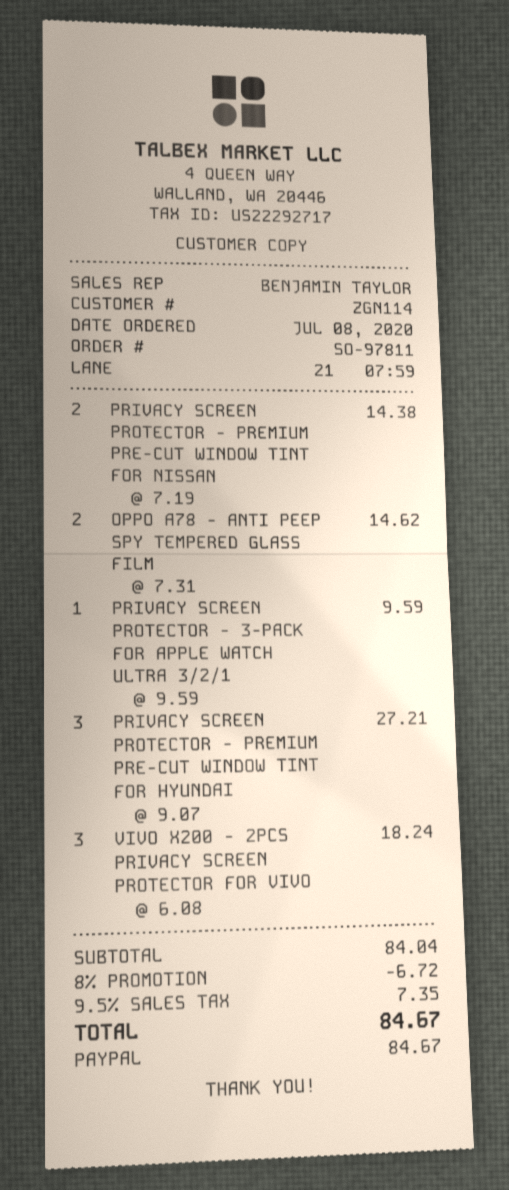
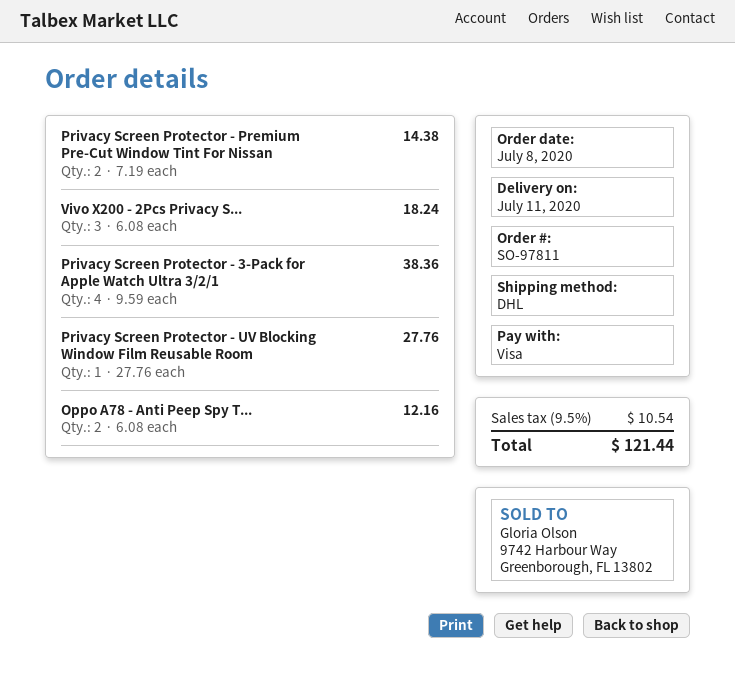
payment method: PayPal -> Visa
OPPO A78 - ANTI PEEP SPY TEMPERED GLASS FILM: 2 x 7.31 = 14.62 -> 2 x 6.08 = 12.16
PRIVACY SCREEN PROTECTOR - 3-PACK FOR APPLE WATCH ULTRA 3/2/1: 1 x 9.59 = 9.59 -> 4 x 9.59 = 38.36
PRIVACY SCREEN PROTECTOR - PREMIUM PRE-CUT WINDOW TINT FOR HYUNDAI: 3 x 9.07 = 27.21 -> none
Privacy Screen Protector - UV Blocking Window Film Reusable Room: none -> 1 x 27.76 = 27.76
discount: 8% = 6.72 -> none
tax: 9.5% = 7.35 -> 9.5% = 10.54
total: 84.67 -> 121.44

